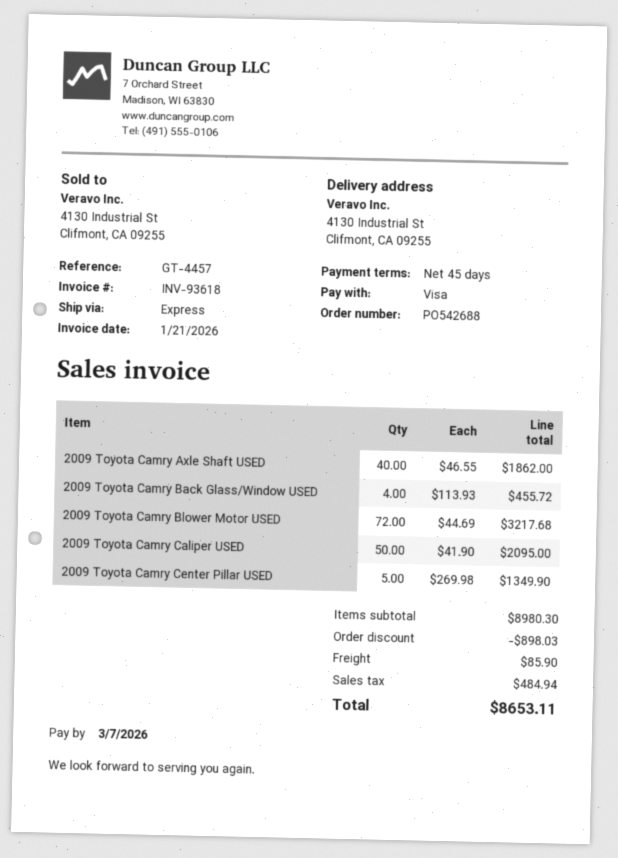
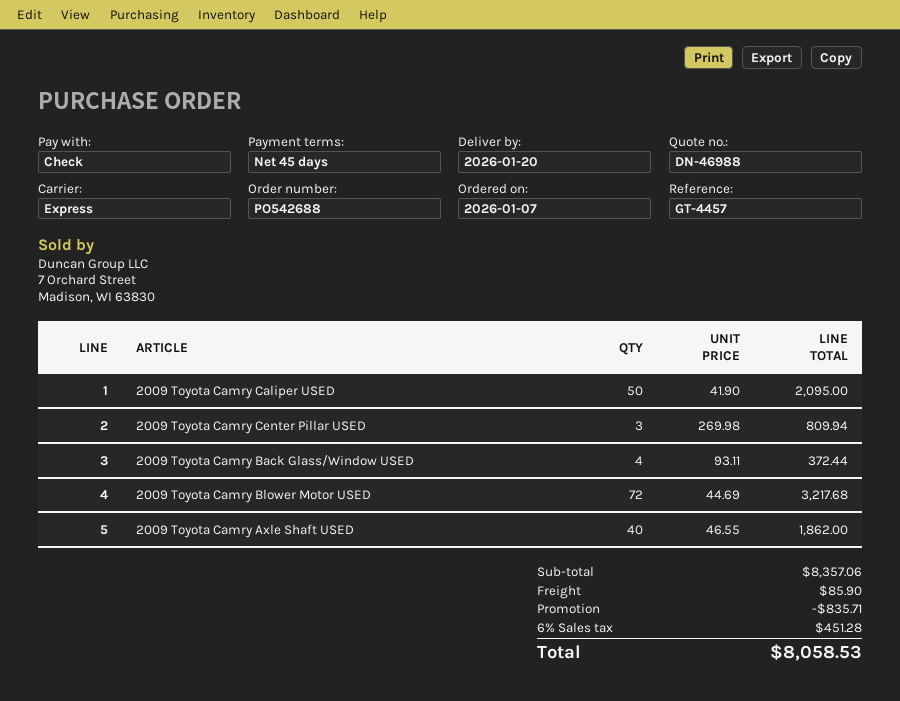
payment method: Visa -> cheque
2009 Toyota Camry Back Glass/Window USED: 4 x 113.93 = 455.72 -> 4 x 93.11 = 372.44
2009 Toyota Camry Center Pillar USED: 5 x 269.98 = 1349.90 -> 3 x 269.98 = 809.94
subtotal: 8980.30 -> 8357.06
discount: 898.03 -> 835.71
tax: 484.94 -> 451.28
total: 8653.11 -> 8058.53

